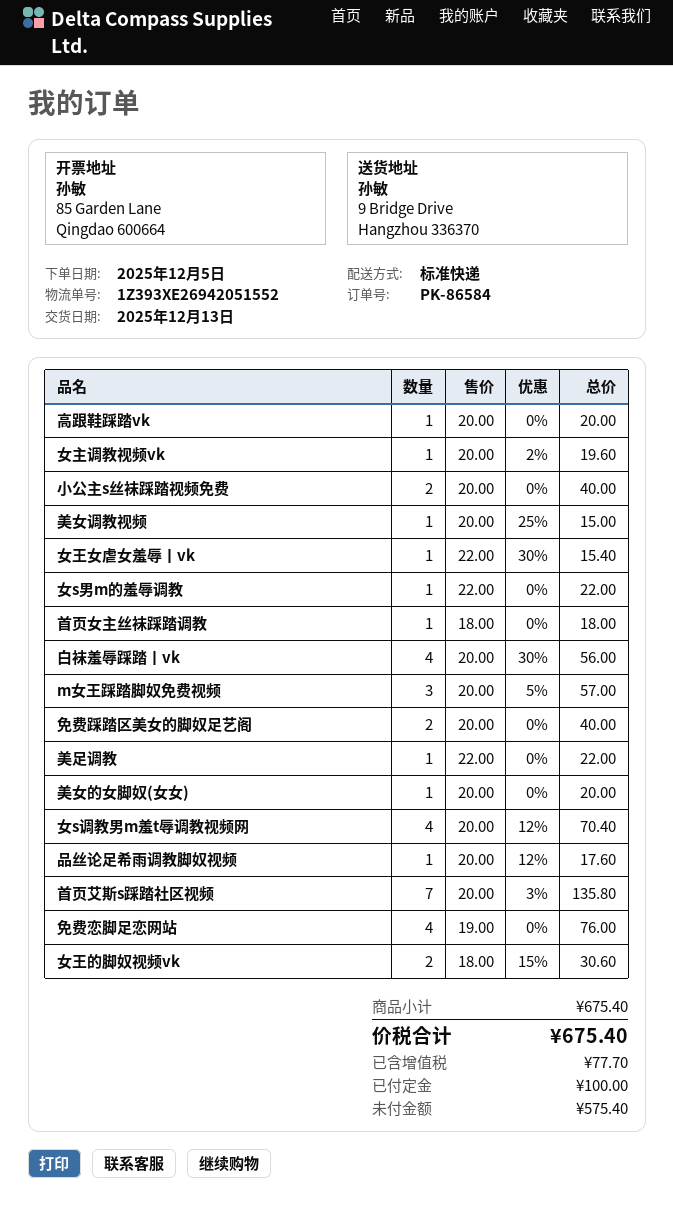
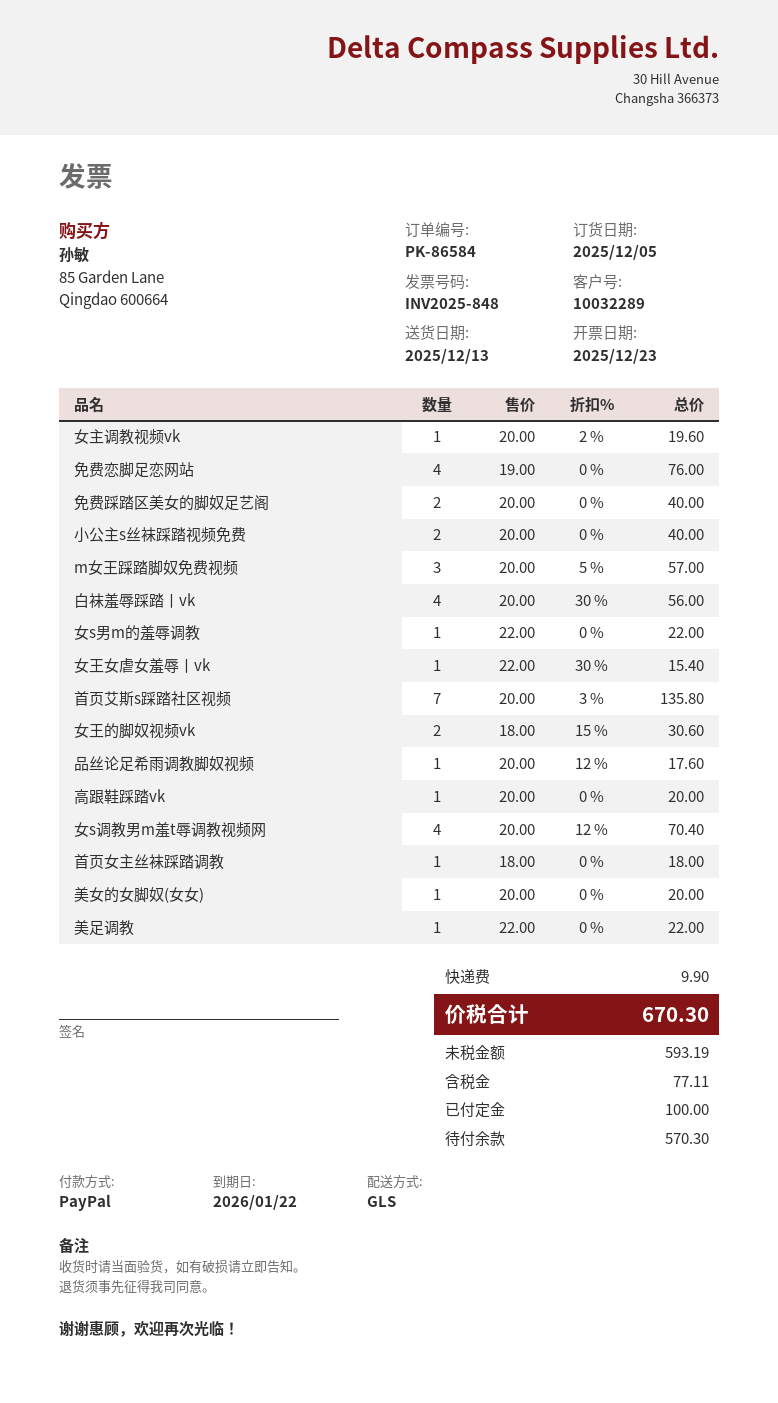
shipping method: standard -> GLS
美女调教视频: 1 x 20.00 - 25% = 15.00 -> none
shipping: none -> 9.90
tax: 77.70 -> 77.11
total: 675.40 -> 670.30
balance: 575.40 -> 570.30

